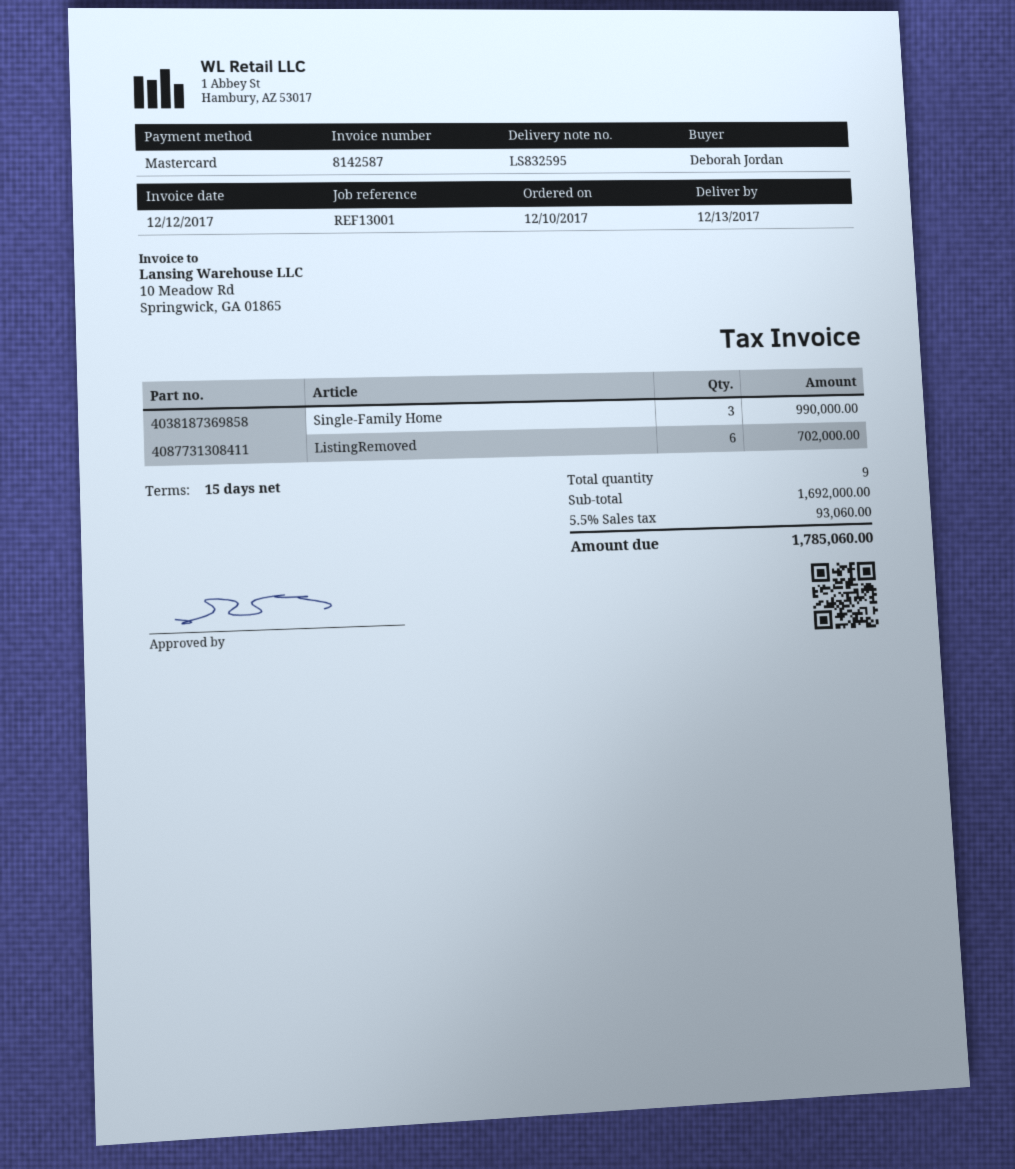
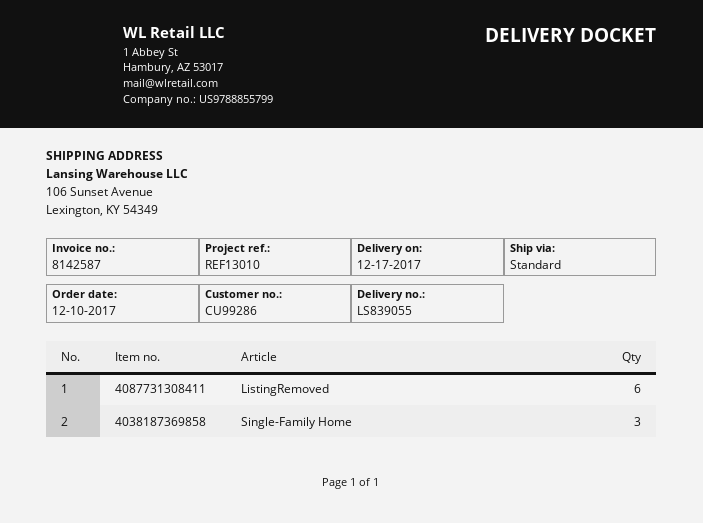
delivery note number: LS832595 -> LS839055
delivery date: 2017-12-13 -> 2017-12-17
reference: REF13001 -> REF13010

